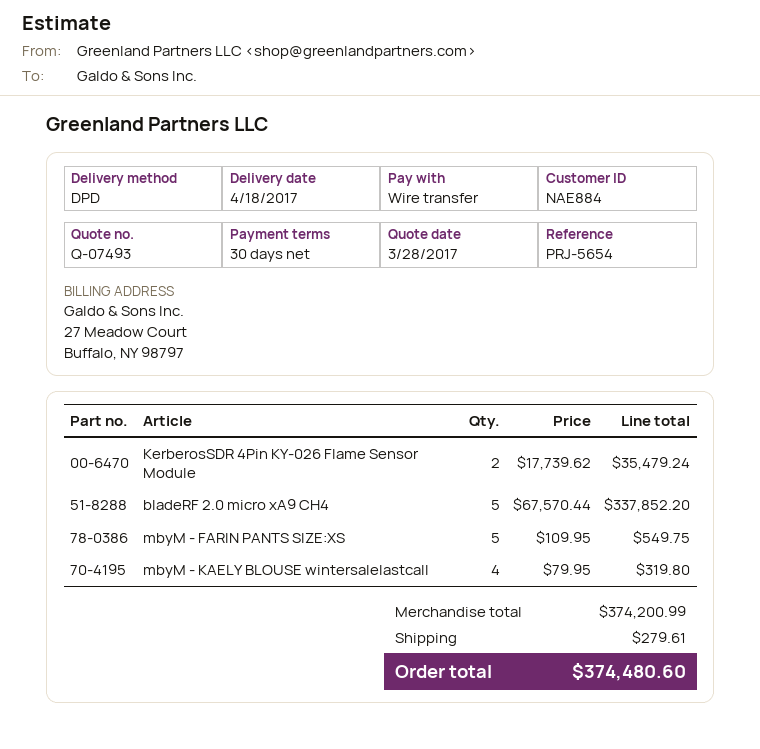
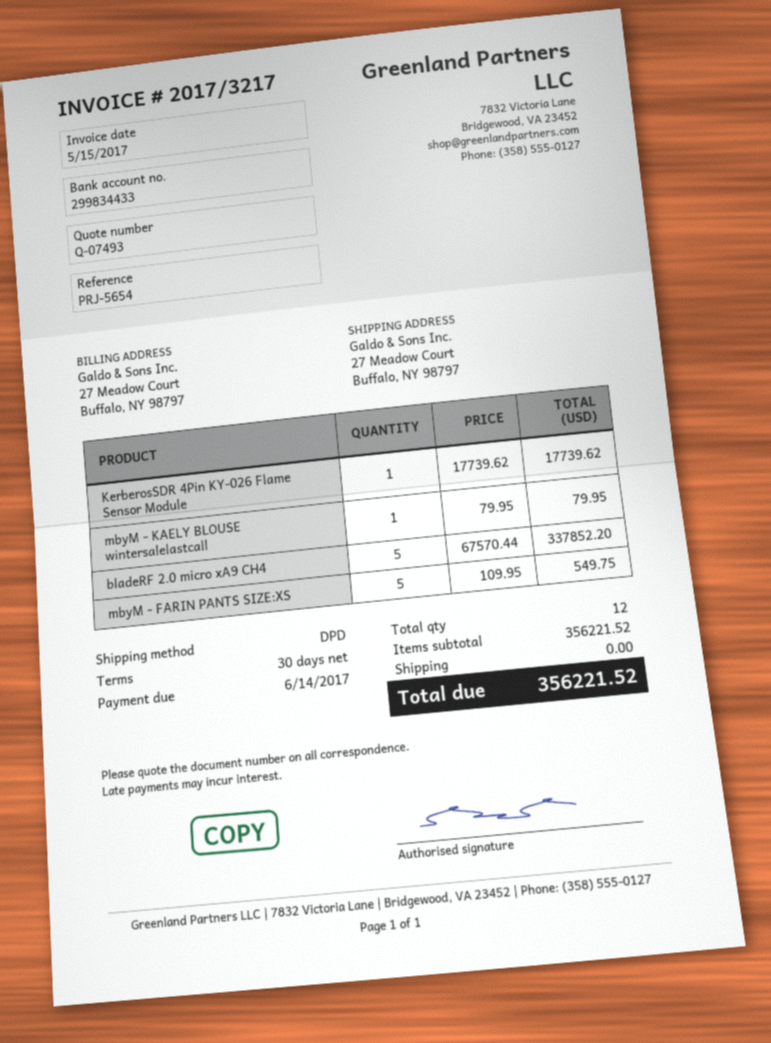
KerberosSDR 4Pin KY-026 Flame Sensor Module: 2 x 17739.62 = 35479.24 -> 1 x 17739.62 = 17739.62
mbyM - KAELY BLOUSE wintersalelastcall: 4 x 79.95 = 319.80 -> 1 x 79.95 = 79.95
subtotal: 374200.99 -> 356221.52
shipping: 279.61 -> 0.00
total: 374480.60 -> 356221.52

